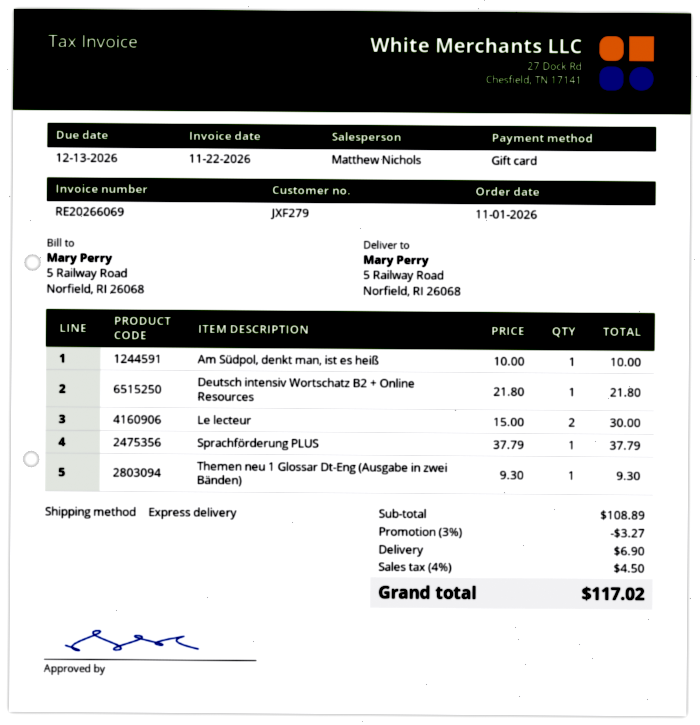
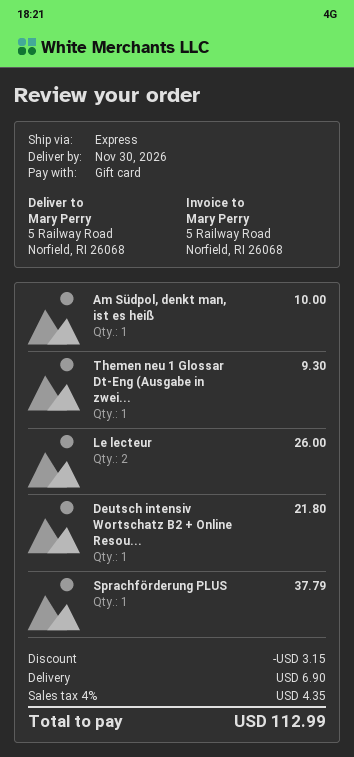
Le lecteur: 2 for 30.00 -> 2 for 26.00
discount: 3.27 -> 3.15
tax: 4% = 4.50 -> 4% = 4.35
total: 117.02 -> 112.99

